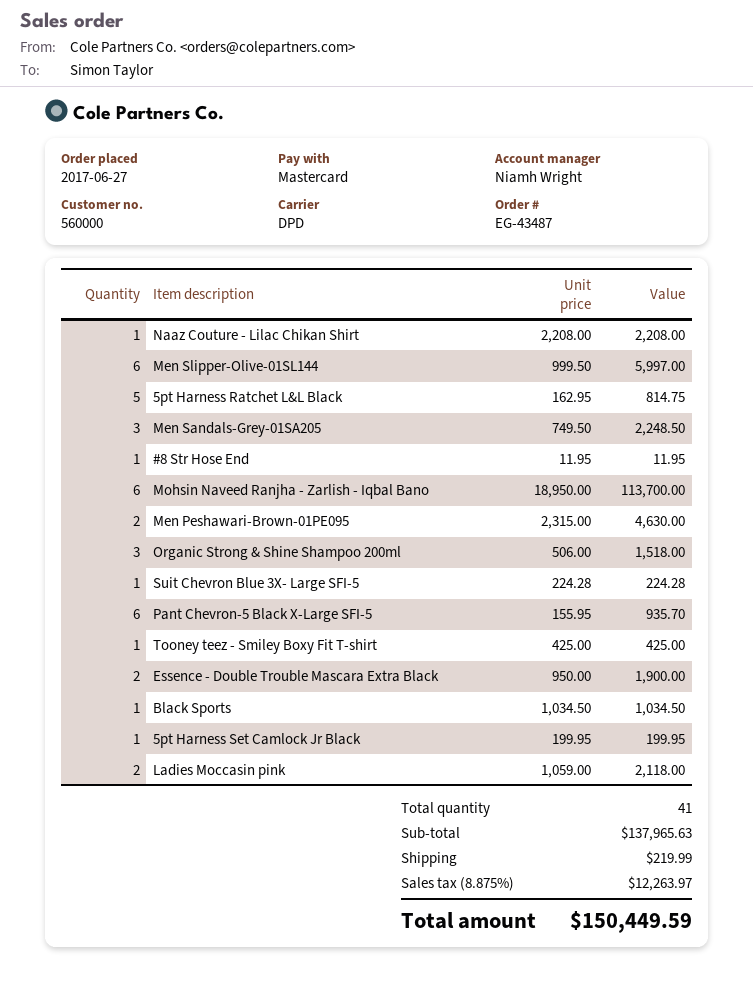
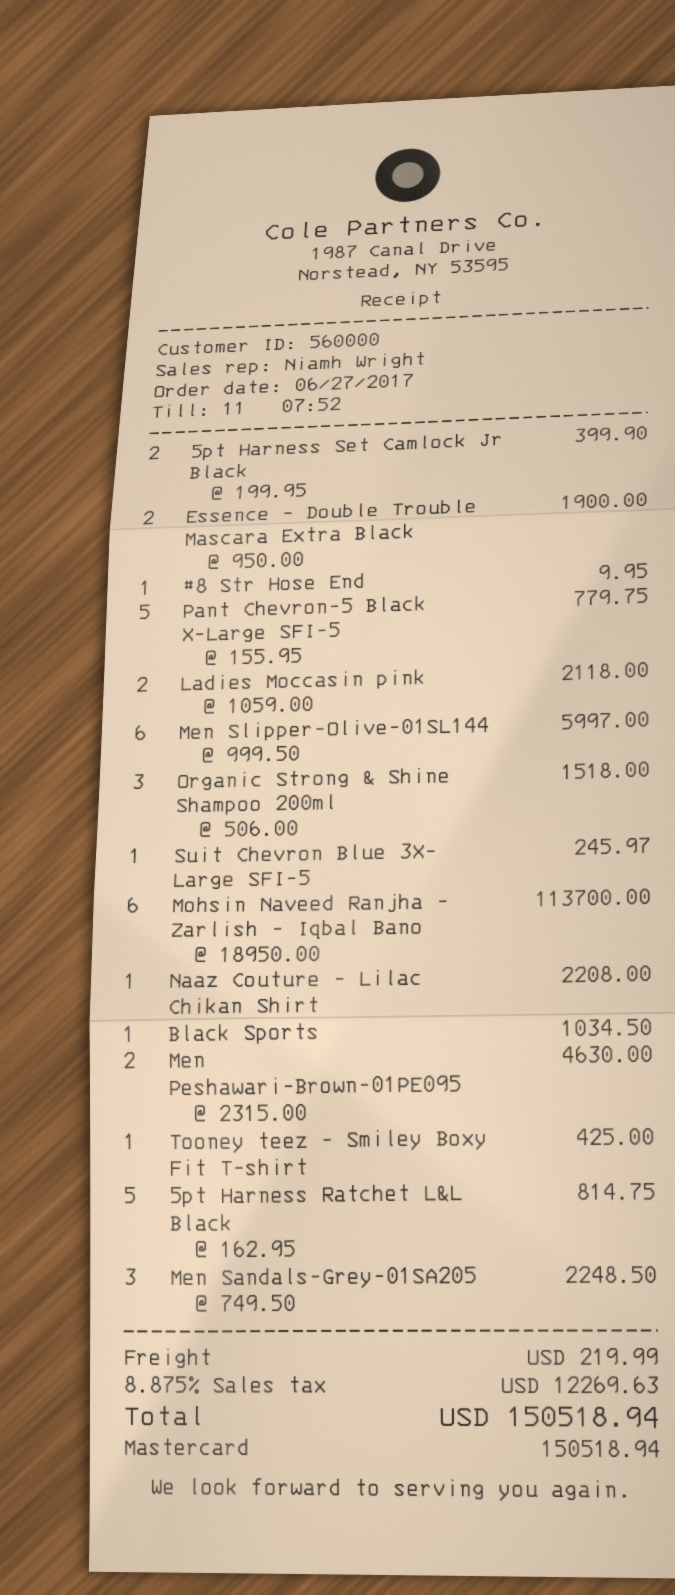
#8 Str Hose End: 1 x 11.95 = 11.95 -> 1 x 9.95 = 9.95
Suit Chevron Blue 3X- Large SFI-5: 1 x 224.28 = 224.28 -> 1 x 245.97 = 245.97
Pant Chevron-5 Black X-Large SFI-5: 6 x 155.95 = 935.70 -> 5 x 155.95 = 779.75
5pt Harness Set Camlock Jr Black: 1 x 199.95 = 199.95 -> 2 x 199.95 = 399.90
tax: 8.875% = 12263.97 -> 8.875% = 12269.63
total: 150449.59 -> 150518.94

